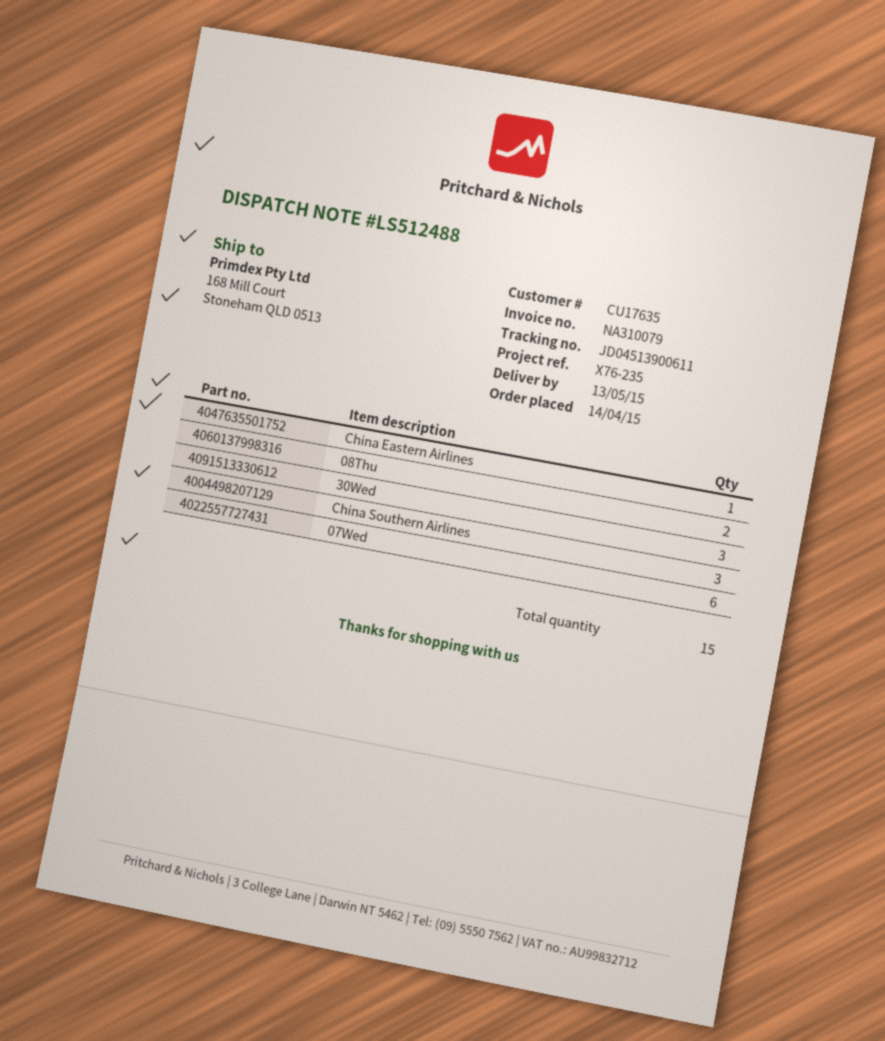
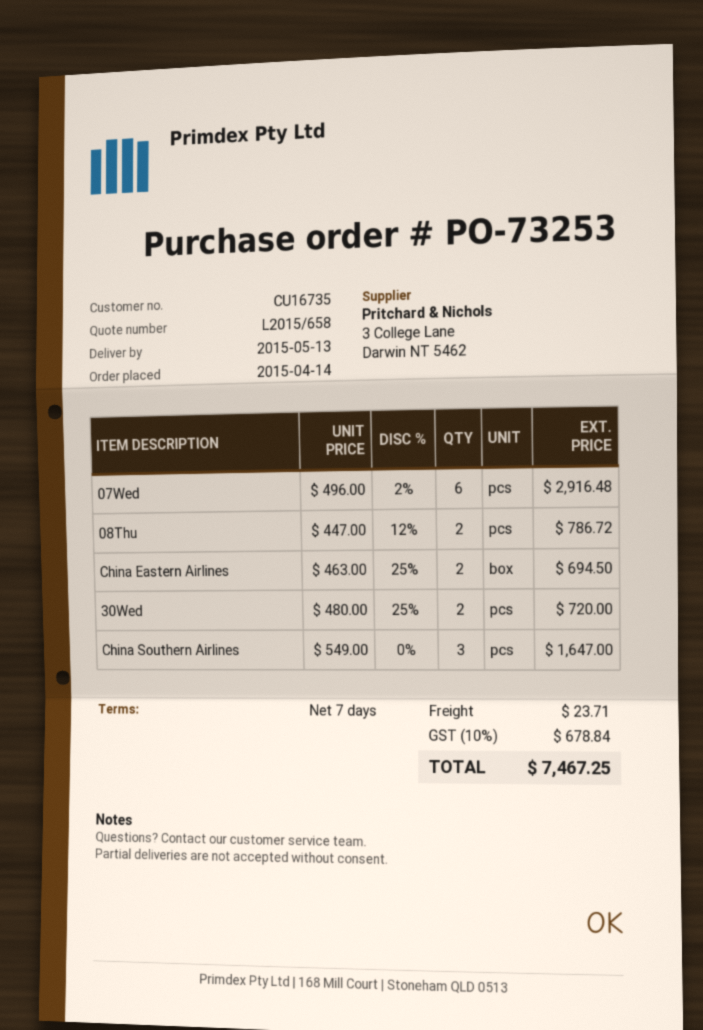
customer number: CU17635 -> CU16735
China Eastern Airlines: 1 -> 2
30Wed: 3 -> 2

